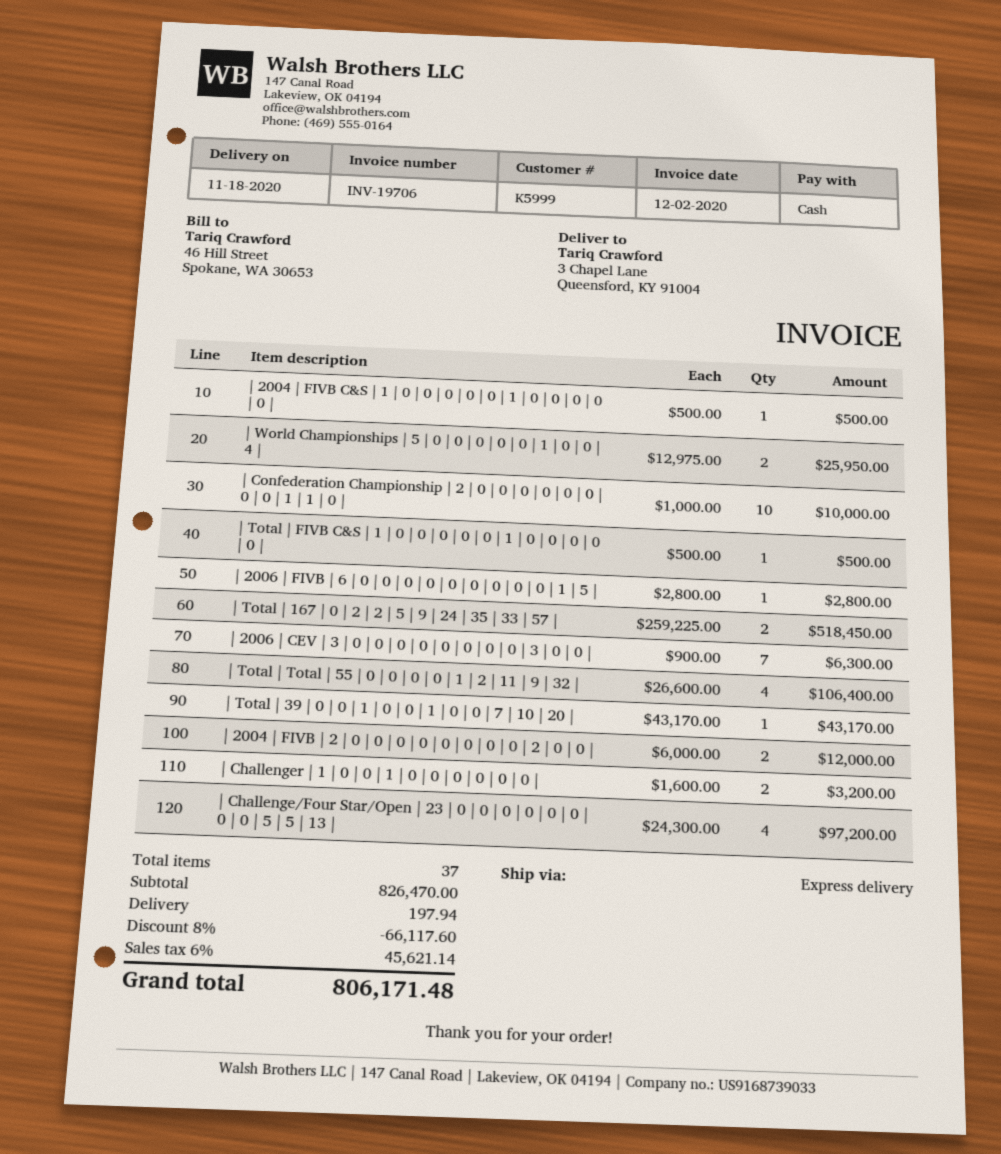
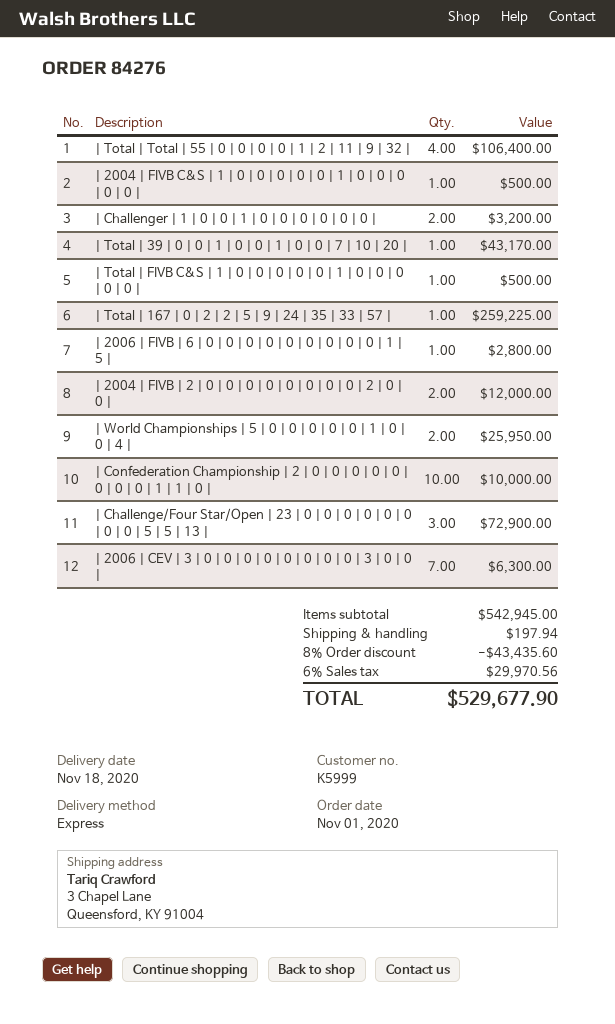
| Total | 167 | 0 | 2 | 2 | 5 | 9 | 24 | 35 | 33 | 57 |: 2 for 518450.00 -> 1 for 259225.00
| Challenge/Four Star/Open | 23 | 0 | 0 | 0 | 0 | 0 | 0 | 0 | 0 | 5 | 5 | 13 |: 4 for 97200.00 -> 3 for 72900.00
subtotal: 826470.00 -> 542945.00
discount: 8% = 66117.60 -> 8% = 43435.60
tax: 6% = 45621.14 -> 6% = 29970.56
total: 806171.48 -> 529677.90

